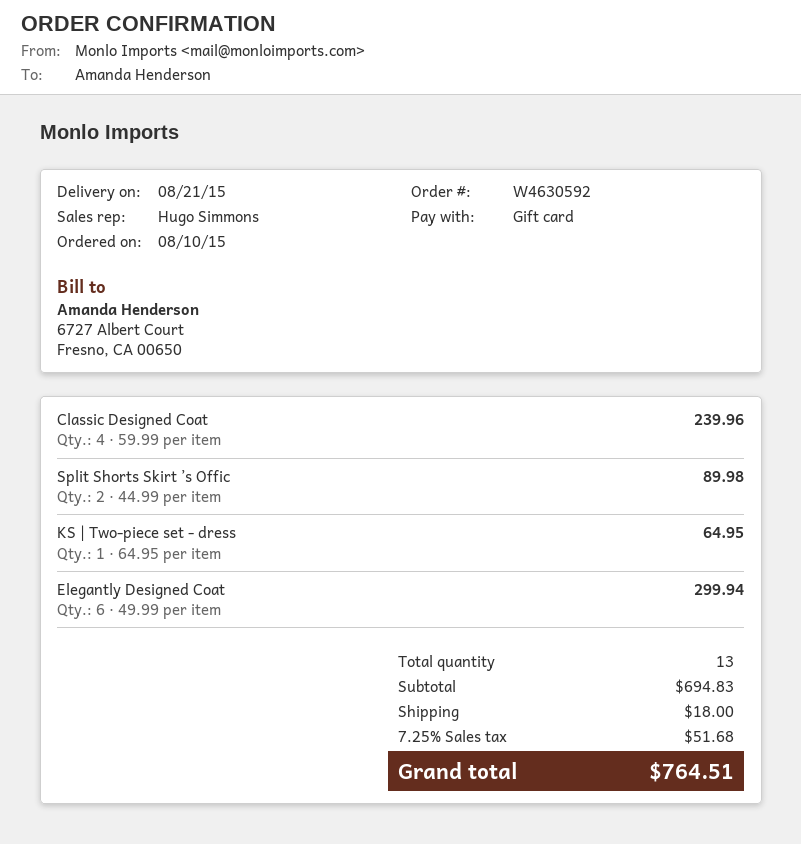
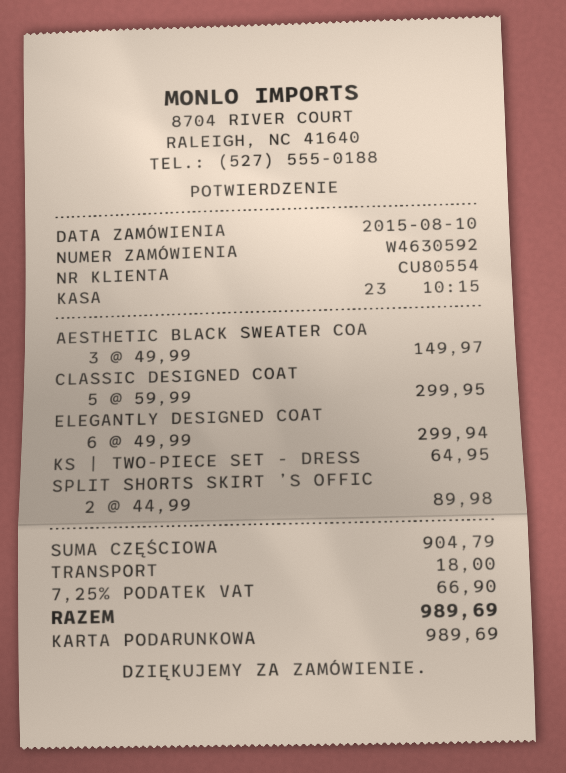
Classic Designed Coat: 4 x 59.99 = 239.96 -> 5 x 59.99 = 299.95
AESTHETIC BLACK SWEATER COA: none -> 3 x 49.99 = 149.97
subtotal: 694.83 -> 904.79
tax: 7.25% = 51.68 -> 7.25% = 66.90
total: 764.51 -> 989.69

